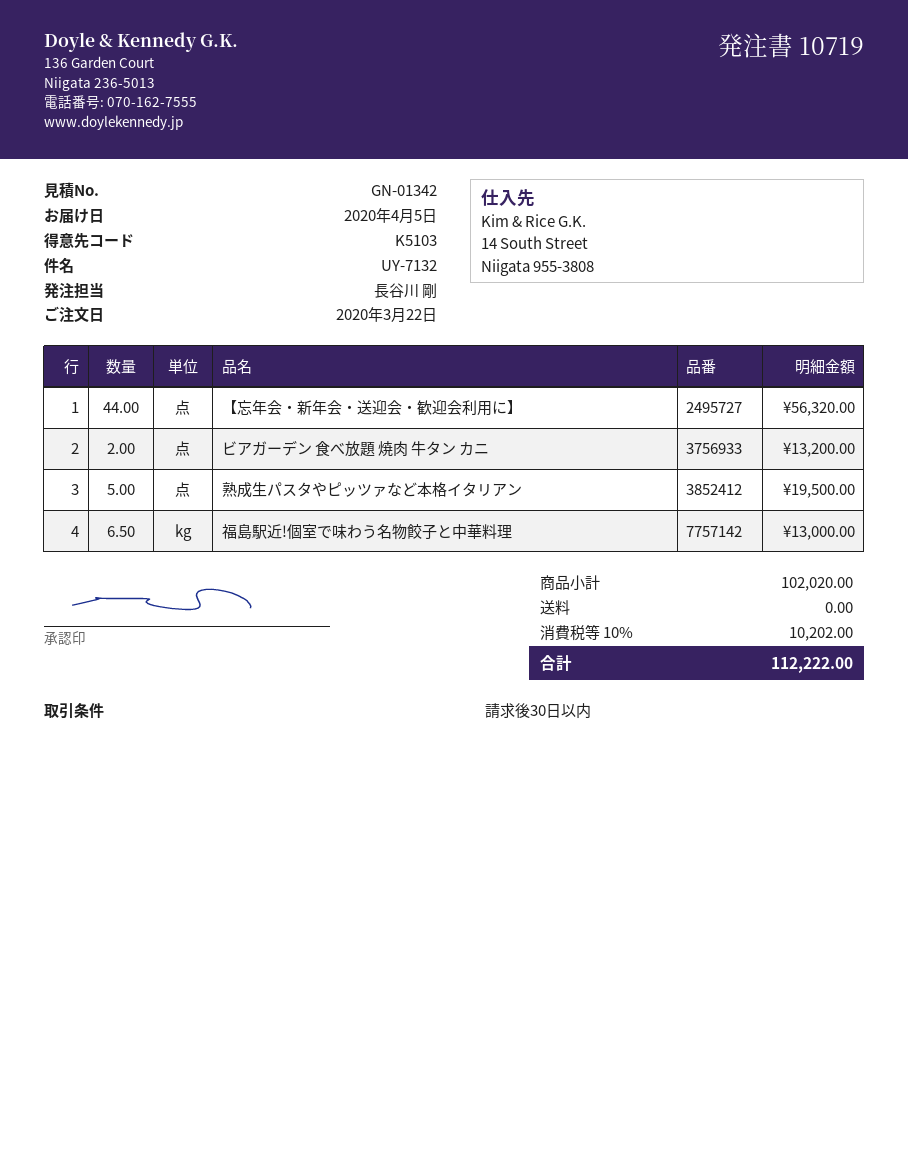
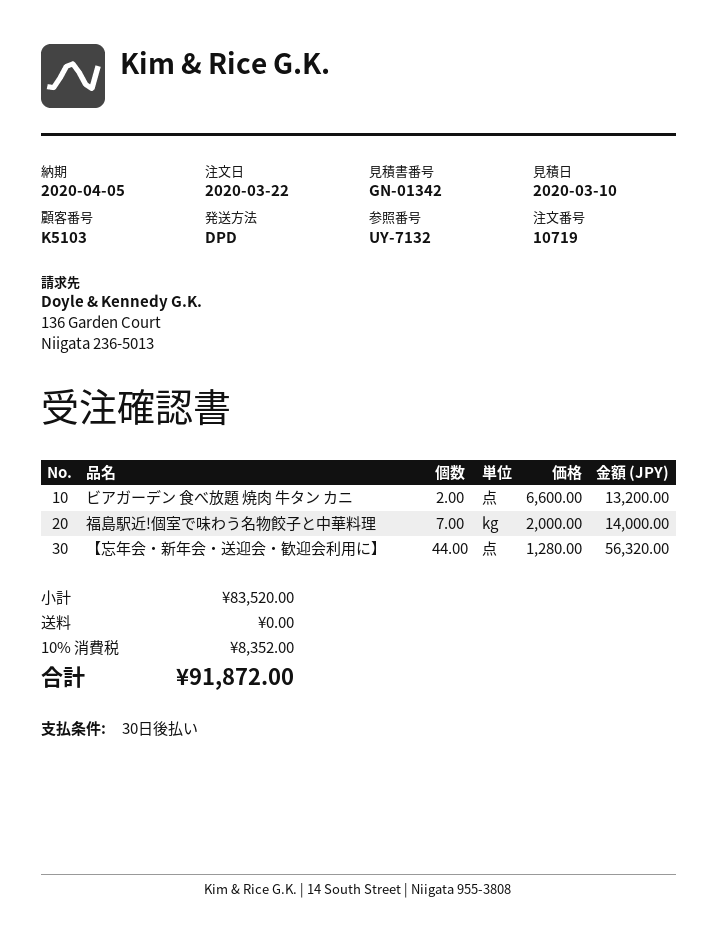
熟成生パスタやピッツァなど本格イタリアン: 5 for 19500.00 -> none
福島駅近!個室で味わう名物餃子と中華料理: 6.5 for 13000.00 -> 7 for 14000.00
subtotal: 102020.00 -> 83520.00
tax: 10% = 10202.00 -> 10% = 8352.00
total: 112222.00 -> 91872.00

